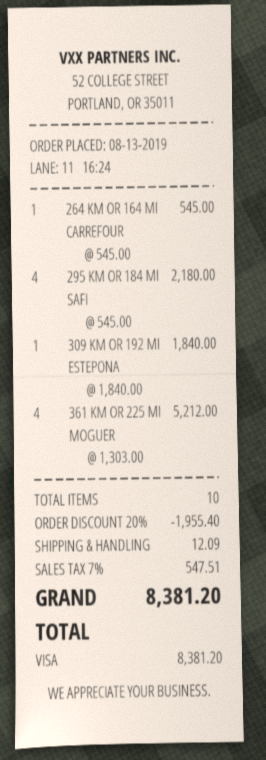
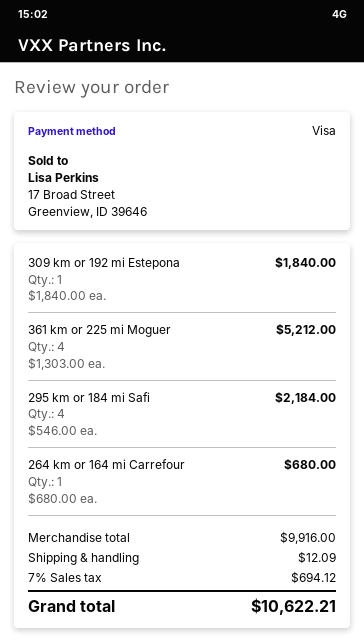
264 KM OR 164 MI CARREFOUR: 1 x 545.00 = 545.00 -> 1 x 680.00 = 680.00
295 KM OR 184 MI SAFI: 4 x 545.00 = 2180.00 -> 4 x 546.00 = 2184.00
discount: 20% = 1955.40 -> none
tax: 7% = 547.51 -> 7% = 694.12
total: 8381.20 -> 10622.21

